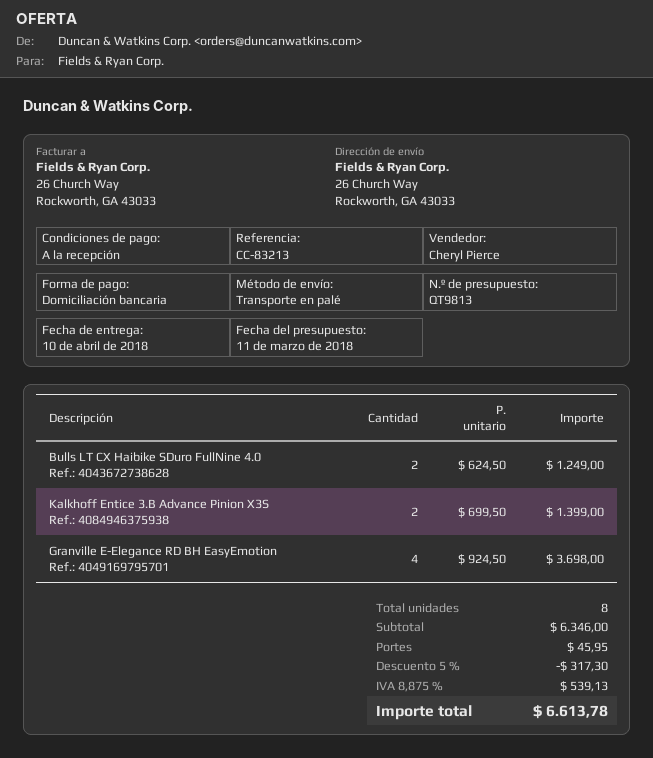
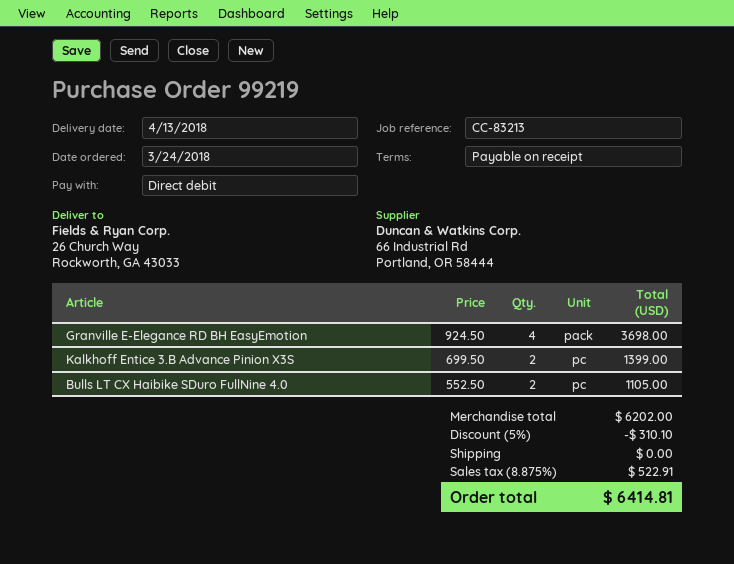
delivery date: 2018-04-10 -> 2018-04-13
Bulls LT CX Haibike SDuro FullNine 4.0: 2 x 624.50 = 1249.00 -> 2 x 552.50 = 1105.00
subtotal: 6346.00 -> 6202.00
discount: 5% = 317.30 -> 5% = 310.10
shipping: 45.95 -> 0.00
tax: 8.875% = 539.13 -> 8.875% = 522.91
total: 6613.78 -> 6414.81

